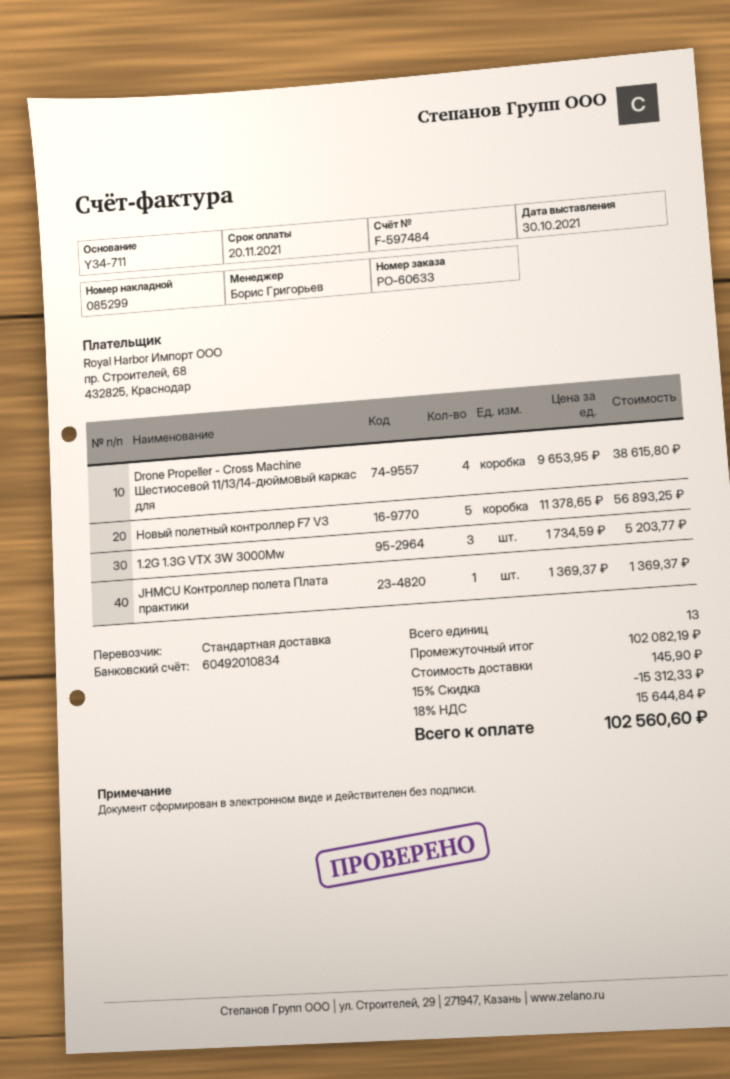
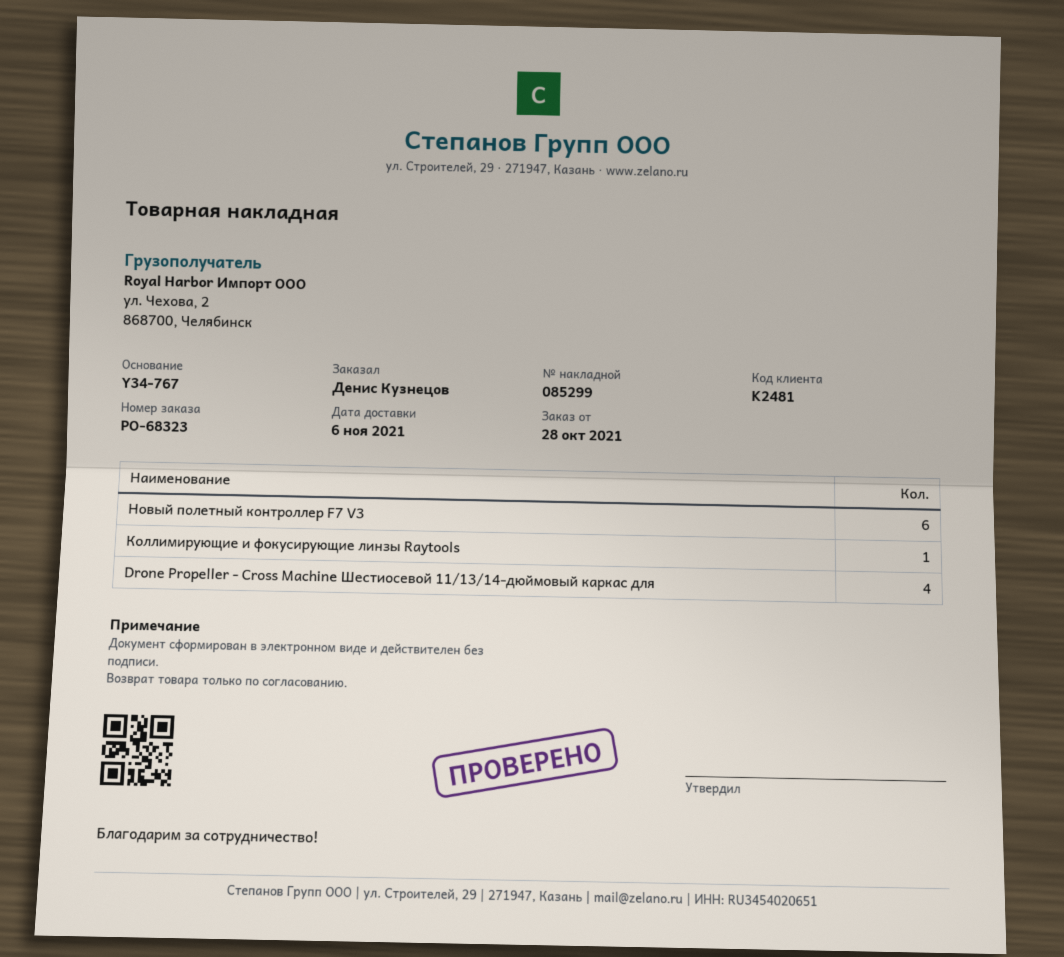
order number: PO-60633 -> PO-68323
reference: Y34-711 -> Y34-767
Новый полетный контроллер F7 V3: 5 -> 6
1.2G 1.3G VTX 3W 3000Mw: 3 -> none
JHMCU Контроллер полета Плата практики: 1 -> none
Коллимирующие и фокусирующие линзы Raytools: none -> 1

